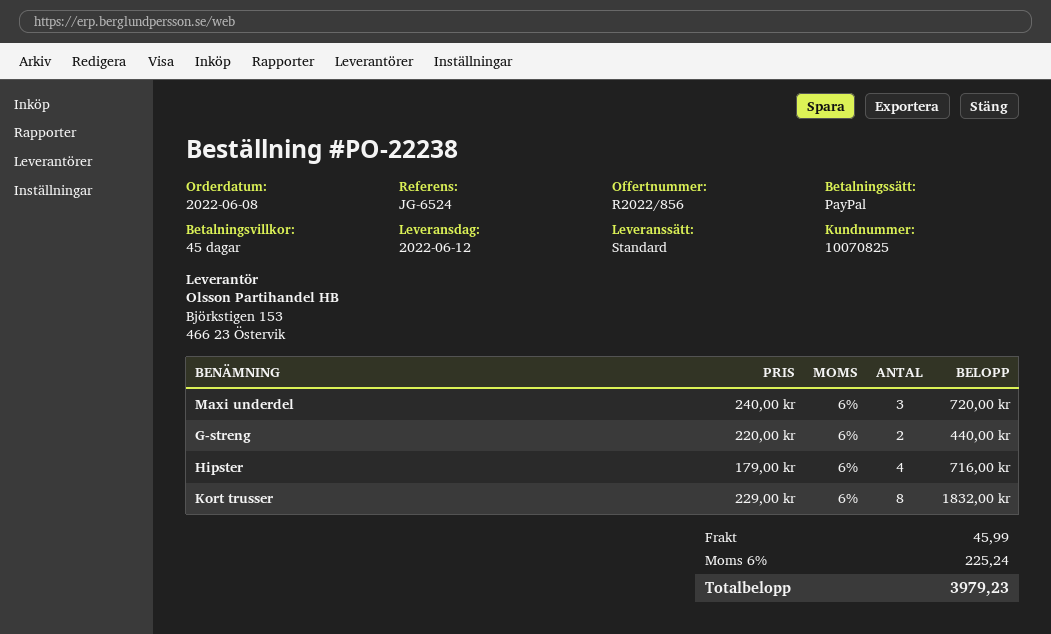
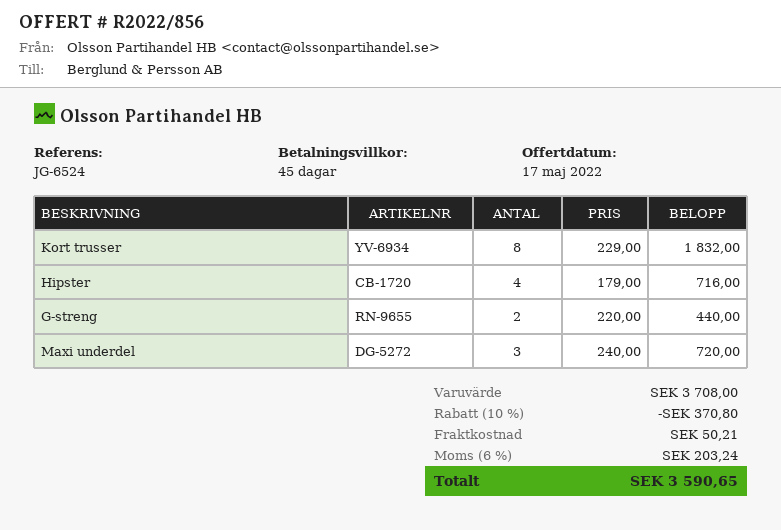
discount: none -> 10% = 370.80
shipping: 45.99 -> 50.21
tax: 6% = 225.24 -> 6% = 203.24
total: 3979.23 -> 3590.65

